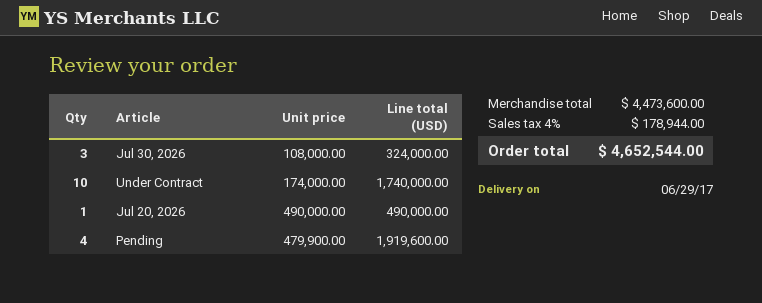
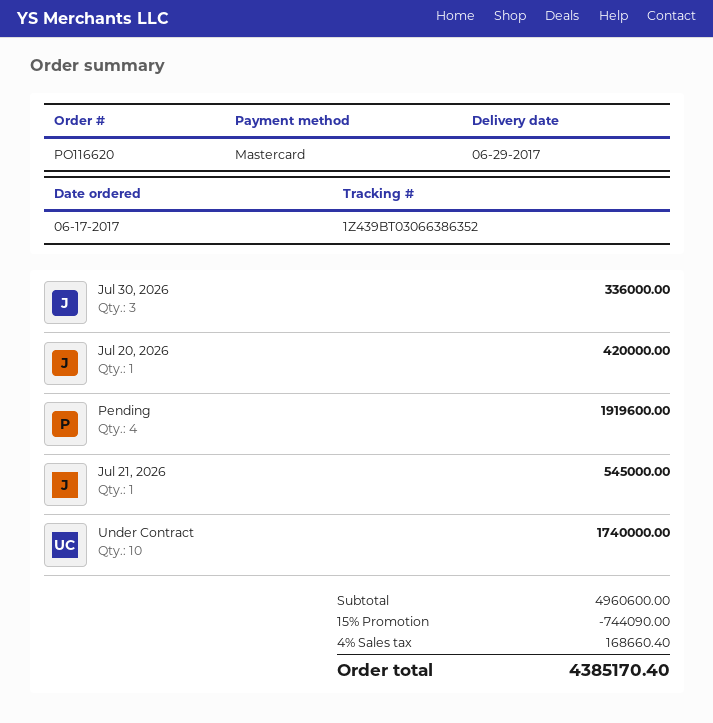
Jul 30, 2026: 3 for 324000.00 -> 3 for 336000.00
Jul 20, 2026: 1 for 490000.00 -> 1 for 420000.00
Jul 21, 2026: none -> 1 for 545000.00
subtotal: 4473600.00 -> 4960600.00
discount: none -> 15% = 744090.00
tax: 4% = 178944.00 -> 4% = 168660.40
total: 4652544.00 -> 4385170.40

